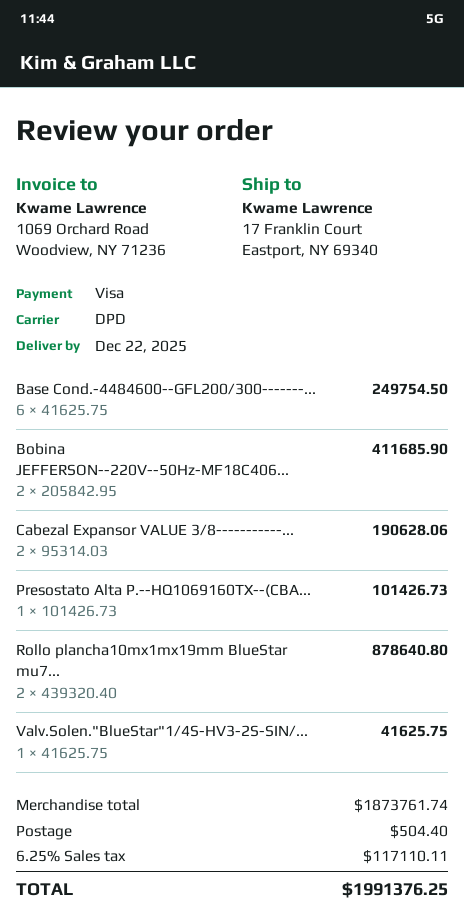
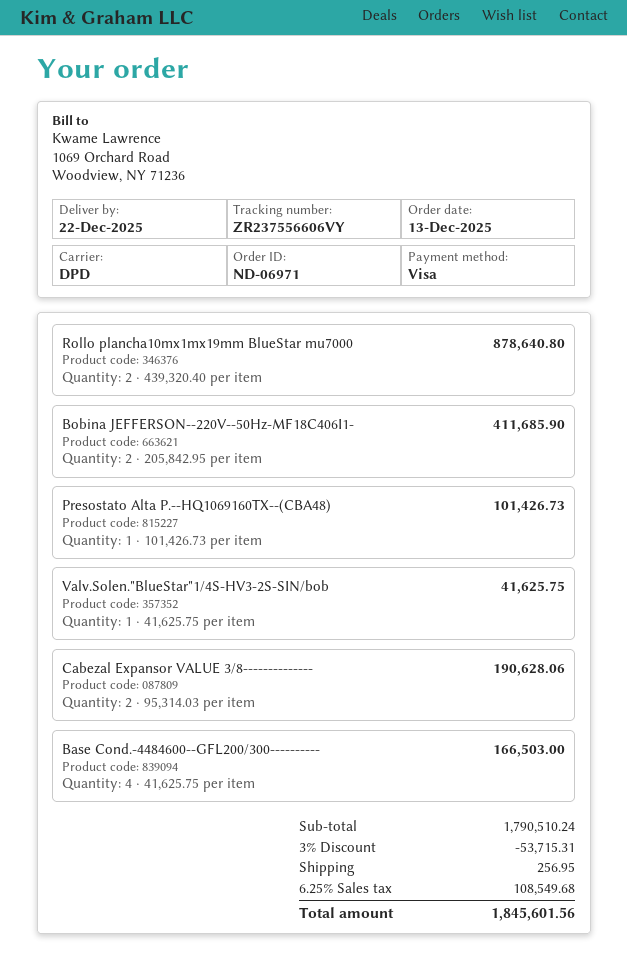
Base Cond.-4484600--GFL200/300-------...: 6 x 41625.75 = 249754.50 -> 4 x 41625.75 = 166503.00
subtotal: 1873761.74 -> 1790510.24
discount: none -> 3% = 53715.31
shipping: 504.40 -> 256.95
tax: 6.25% = 117110.11 -> 6.25% = 108549.68
total: 1991376.25 -> 1845601.56

